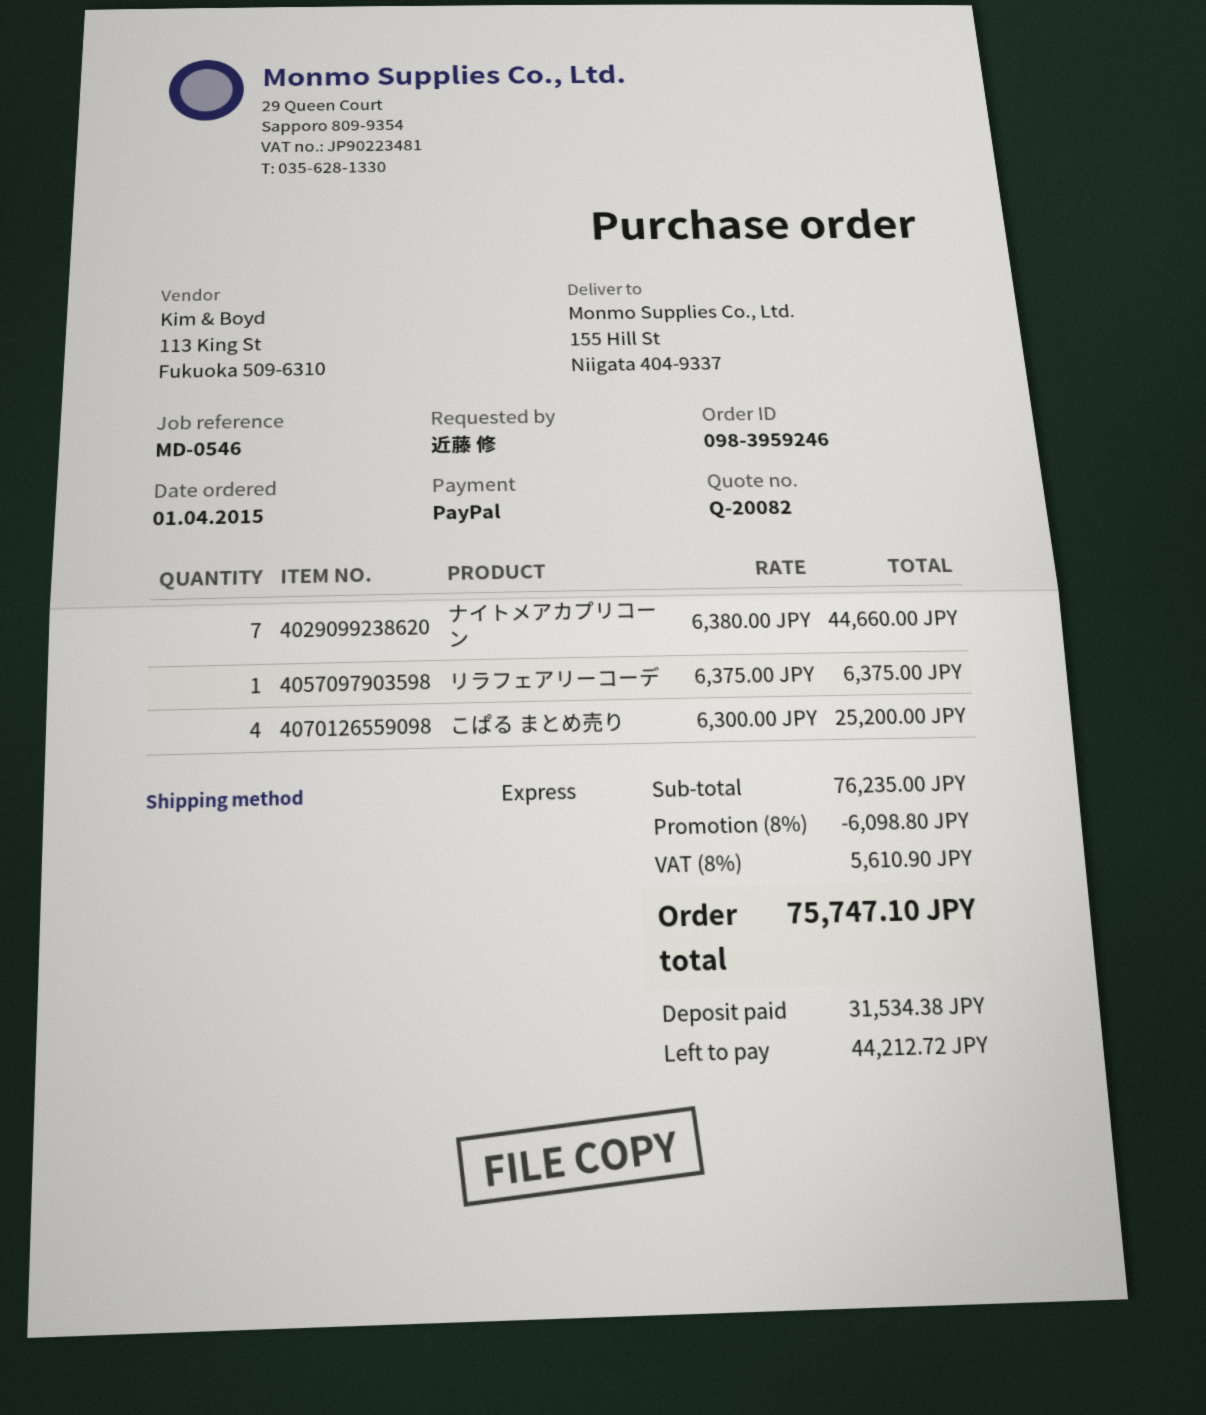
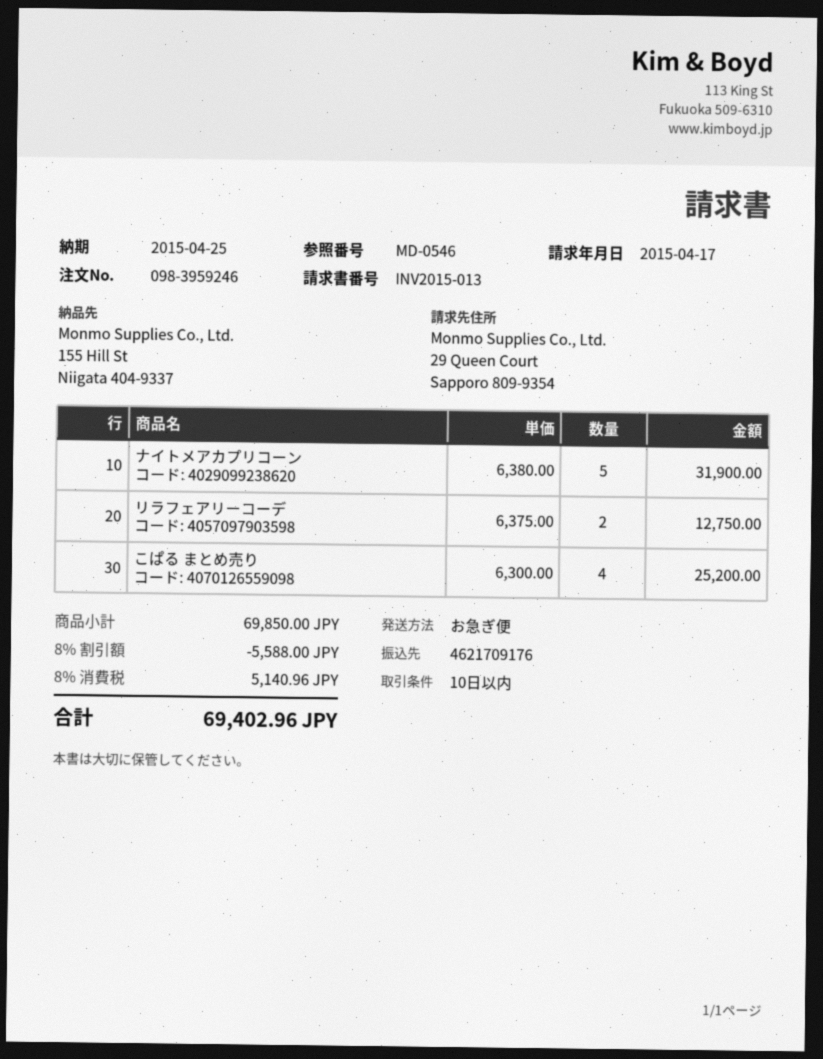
ナイトメアカプリコーン: 7 x 6380.00 = 44660.00 -> 5 x 6380.00 = 31900.00
リラフェアリーコーデ: 1 x 6375.00 = 6375.00 -> 2 x 6375.00 = 12750.00
subtotal: 76235.00 -> 69850.00
discount: 8% = 6098.80 -> 8% = 5588.00
tax: 8% = 5610.90 -> 8% = 5140.96
total: 75747.10 -> 69402.96

